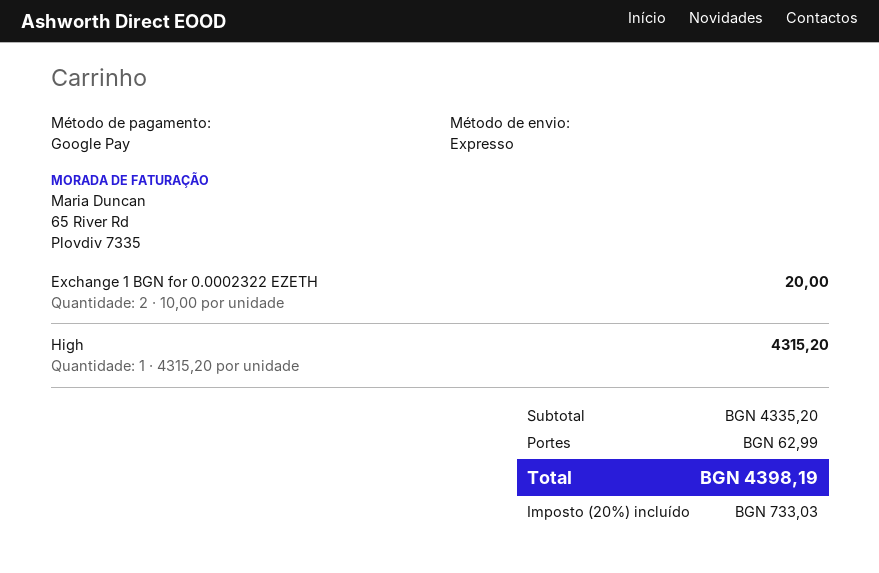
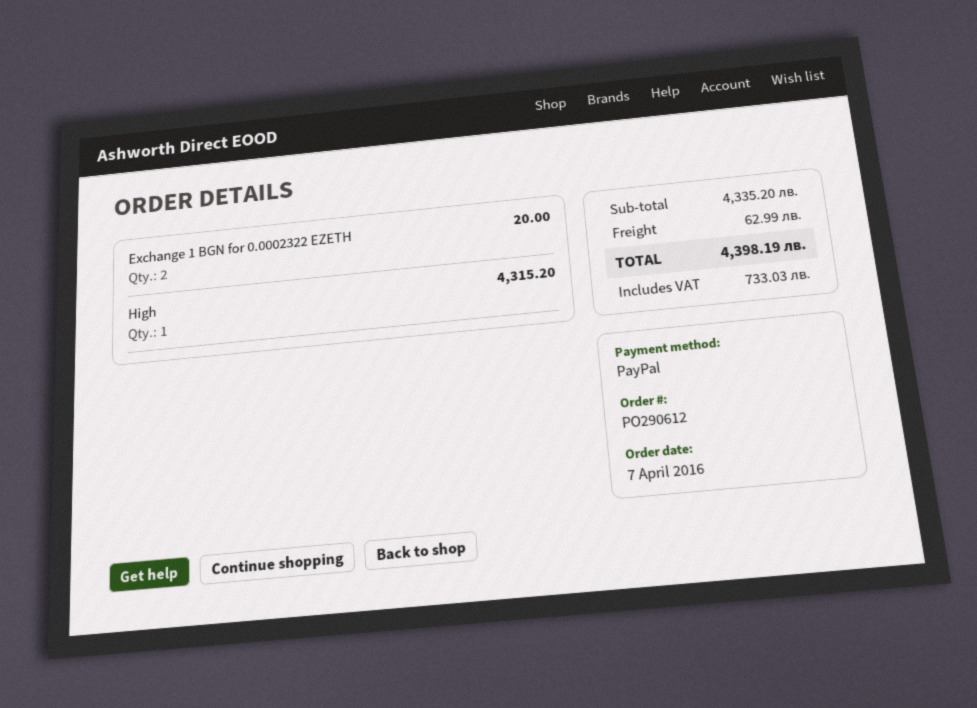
payment method: Google Pay -> PayPal

